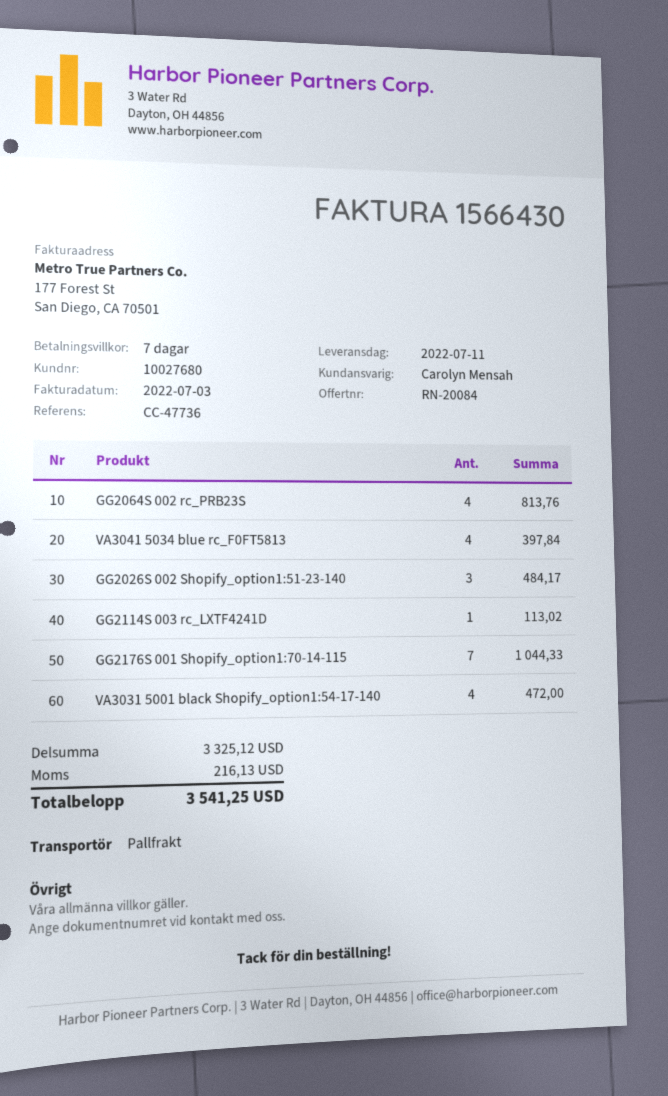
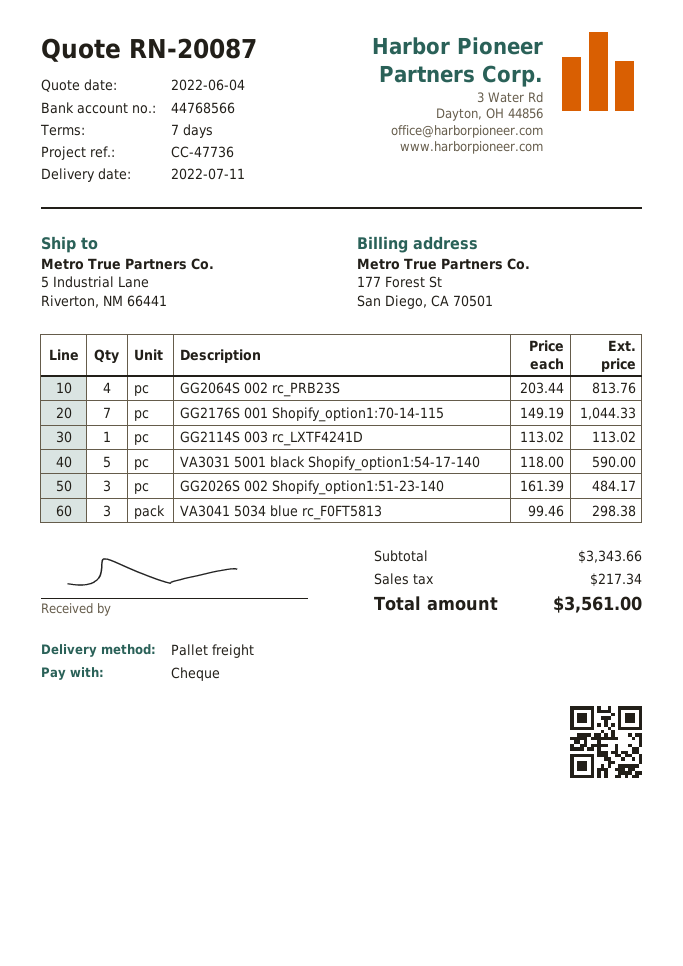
quote number: RN-20084 -> RN-20087
VA3041 5034 blue rc_F0FT5813: 4 for 397.84 -> 3 for 298.38
VA3031 5001 black Shopify_option1:54-17-140: 4 for 472.00 -> 5 for 590.00
subtotal: 3325.12 -> 3343.66
tax: 216.13 -> 217.34
total: 3541.25 -> 3561.00

